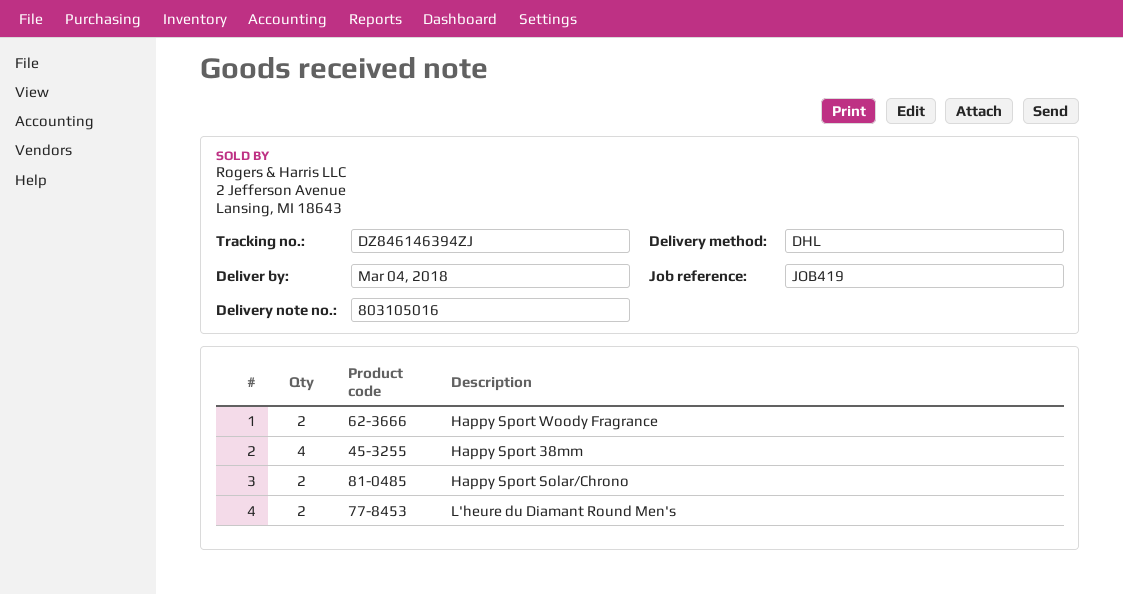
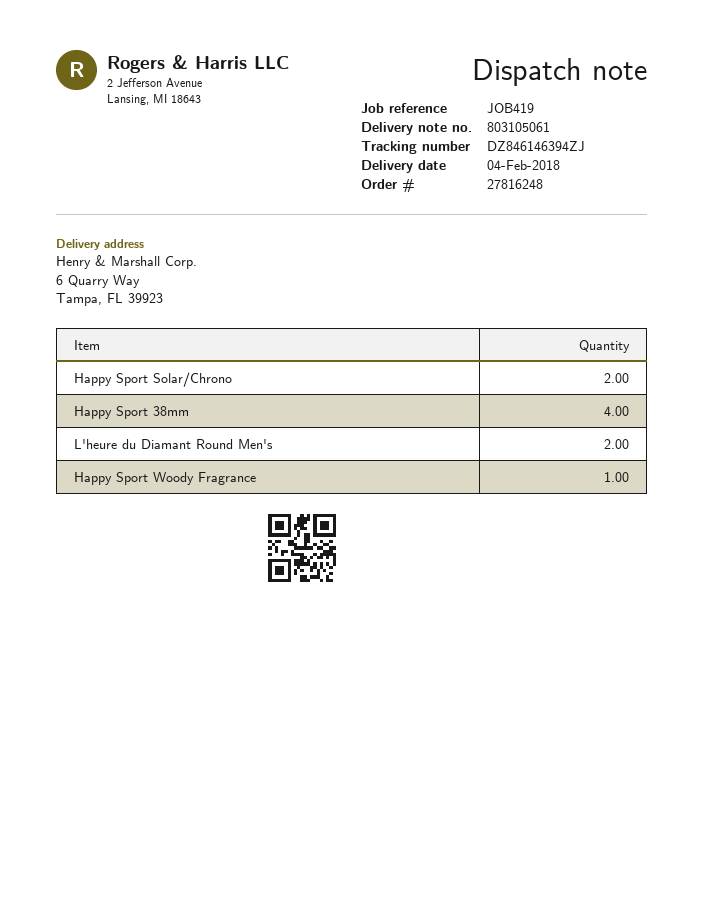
delivery note number: 803105016 -> 803105061
delivery date: 2018-03-04 -> 2018-02-04
Happy Sport Woody Fragrance: 2 -> 1

